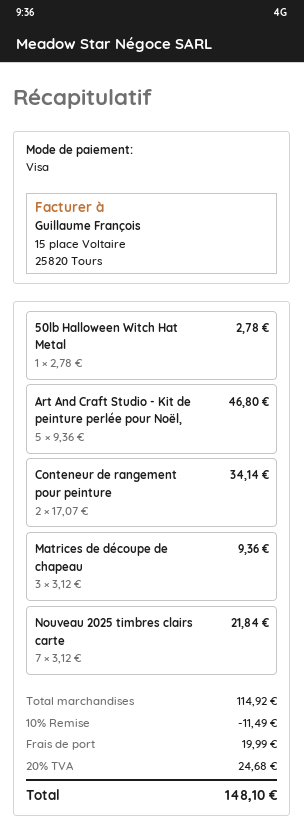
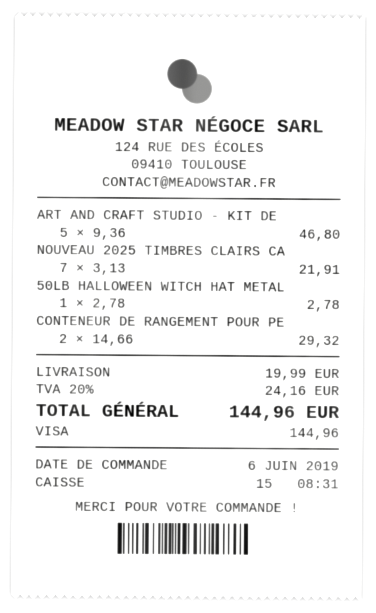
Conteneur de rangement pour peinture: 2 x 17.07 = 34.14 -> 2 x 14.66 = 29.32
Matrices de découpe de chapeau: 3 x 3.12 = 9.36 -> none
Nouveau 2025 timbres clairs carte: 7 x 3.12 = 21.84 -> 7 x 3.13 = 21.91
discount: 10% = 11.49 -> none
tax: 20% = 24.68 -> 20% = 24.16
total: 148.10 -> 144.96

